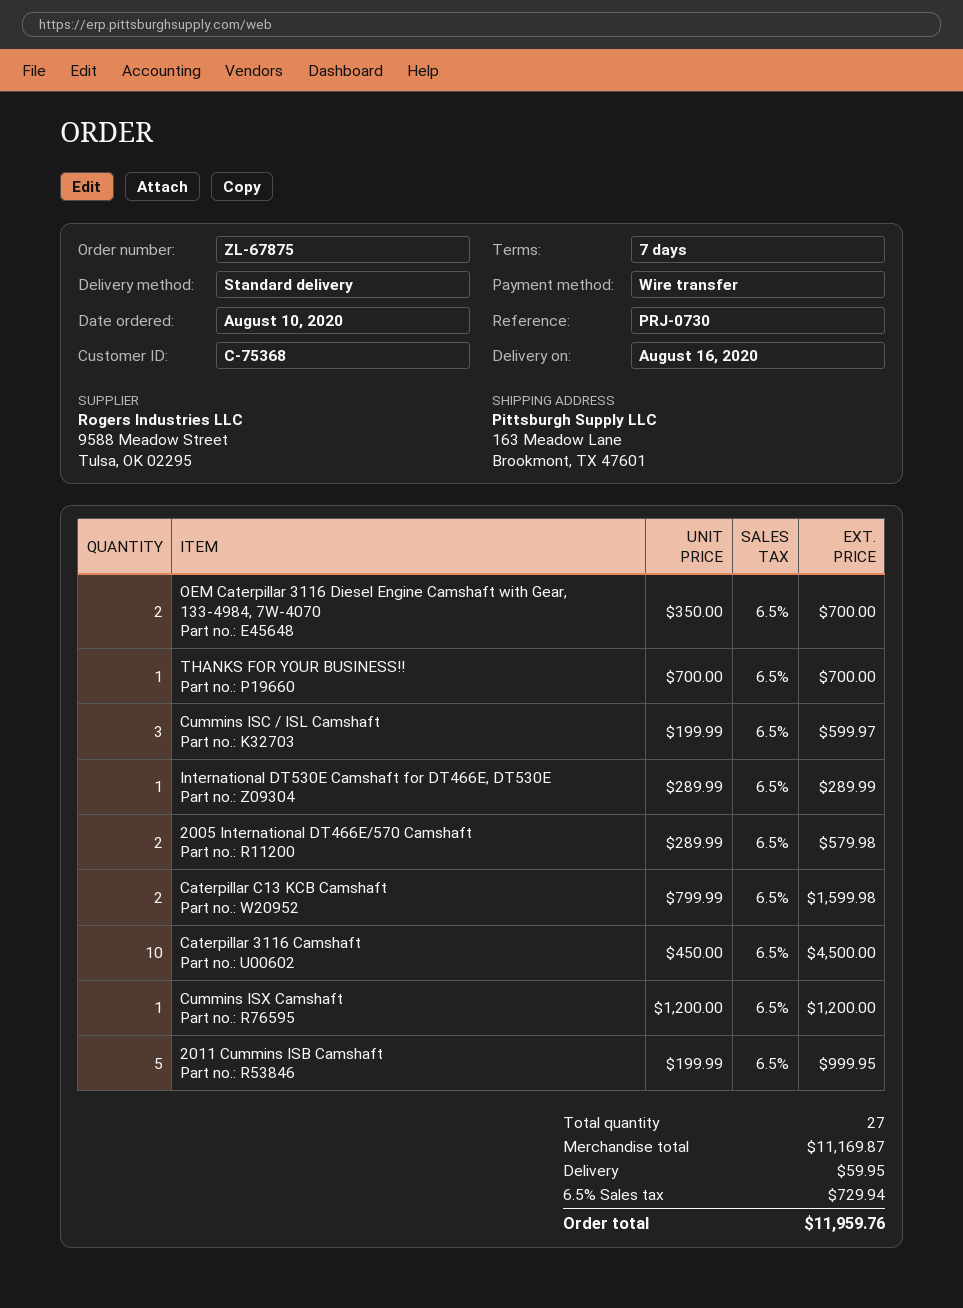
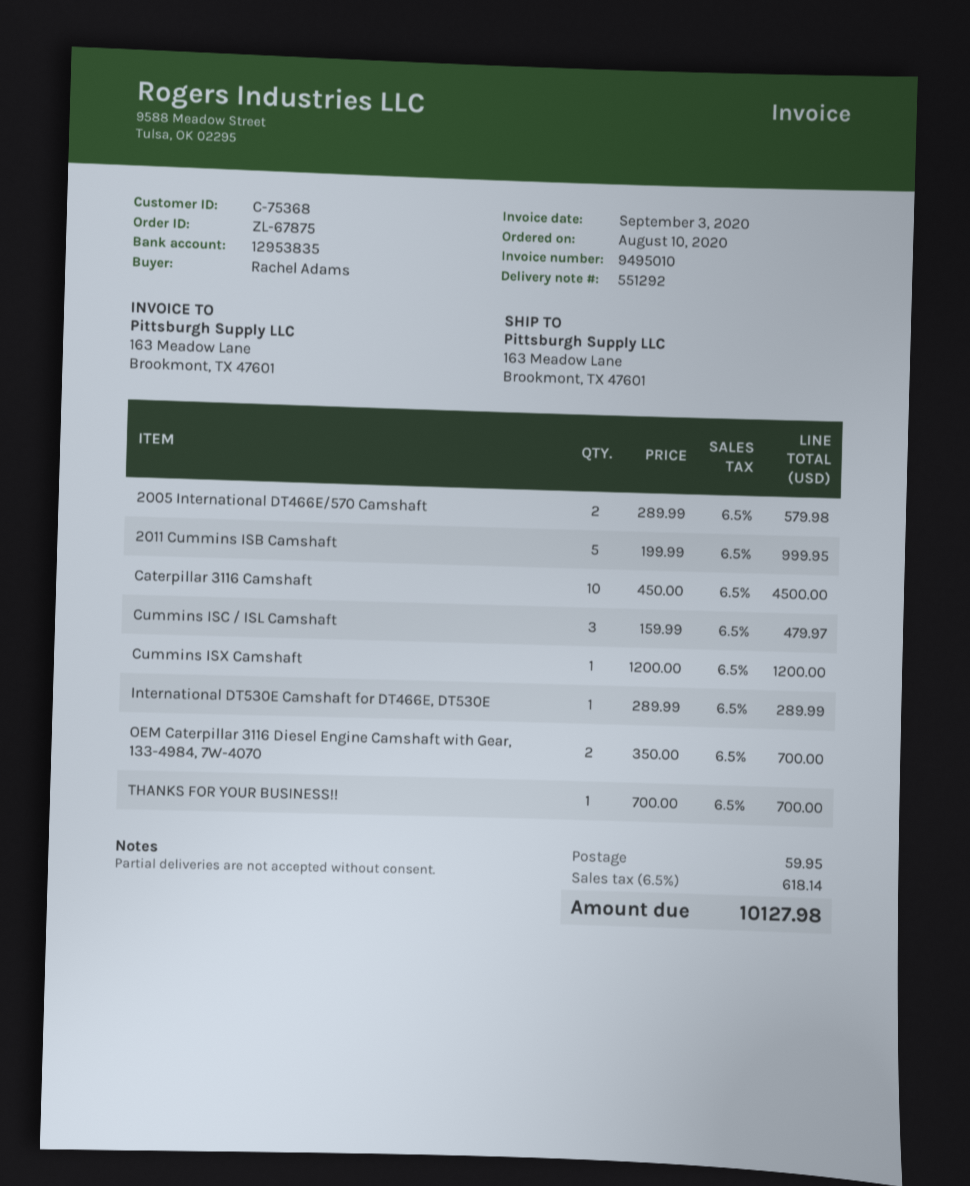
Cummins ISC / ISL Camshaft: 3 x 199.99 = 599.97 -> 3 x 159.99 = 479.97
Caterpillar C13 KCB Camshaft: 2 x 799.99 = 1599.98 -> none
tax: 6.5% = 729.94 -> 6.5% = 618.14
total: 11959.76 -> 10127.98

